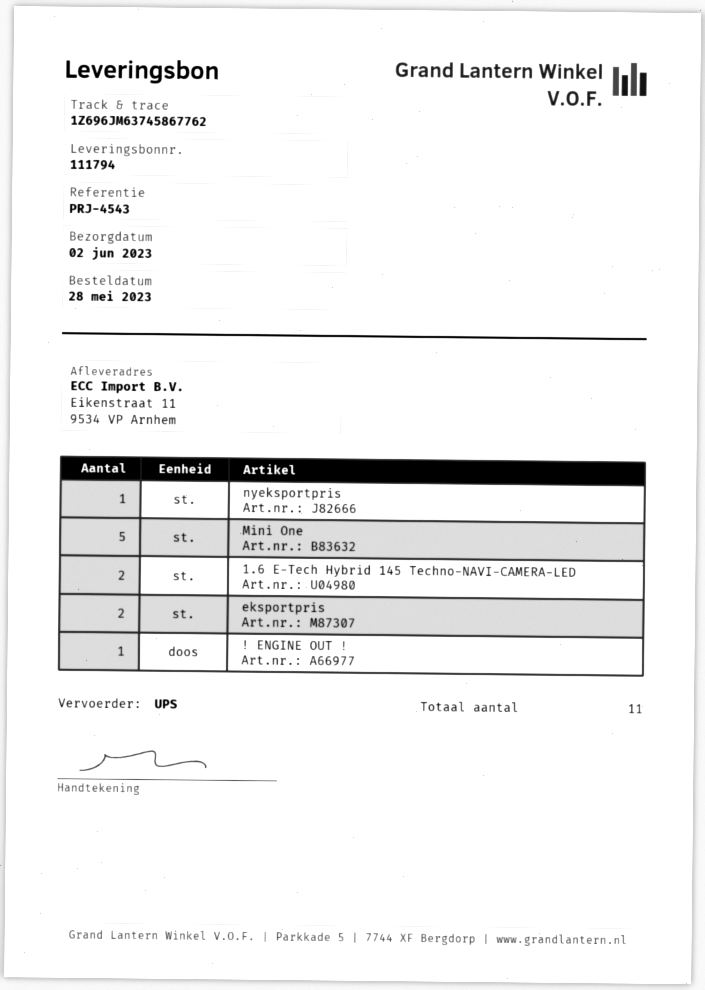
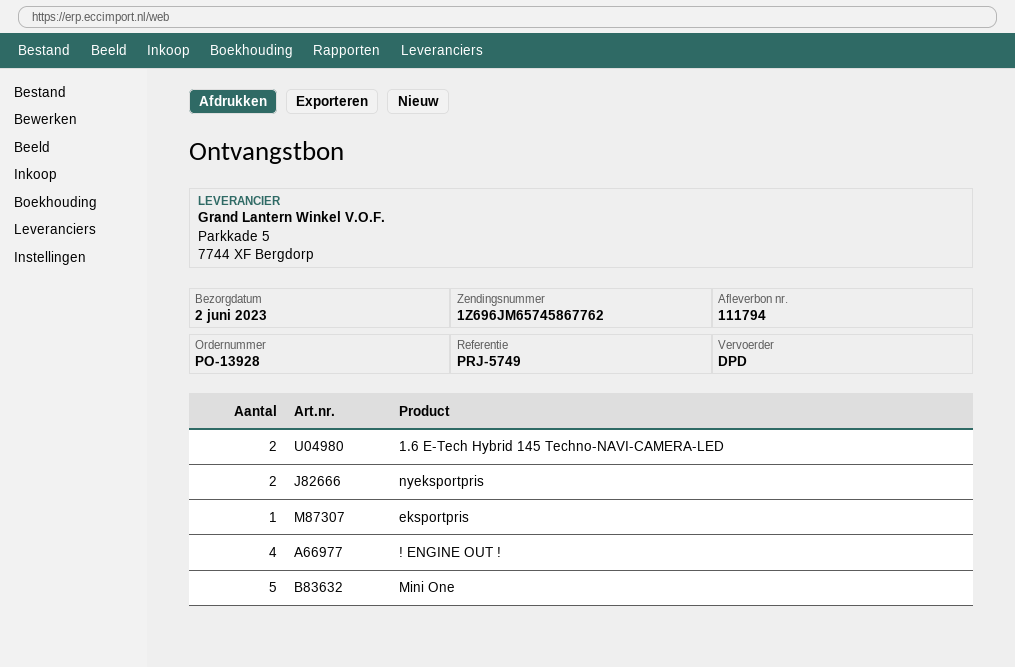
reference: PRJ-4543 -> PRJ-5749
shipping method: UPS -> DPD
tracking number: 1Z696JM63745867762 -> 1Z696JM65745867762
nyeksportpris: 1 -> 2
eksportpris: 2 -> 1
! ENGINE OUT !: 1 -> 4

